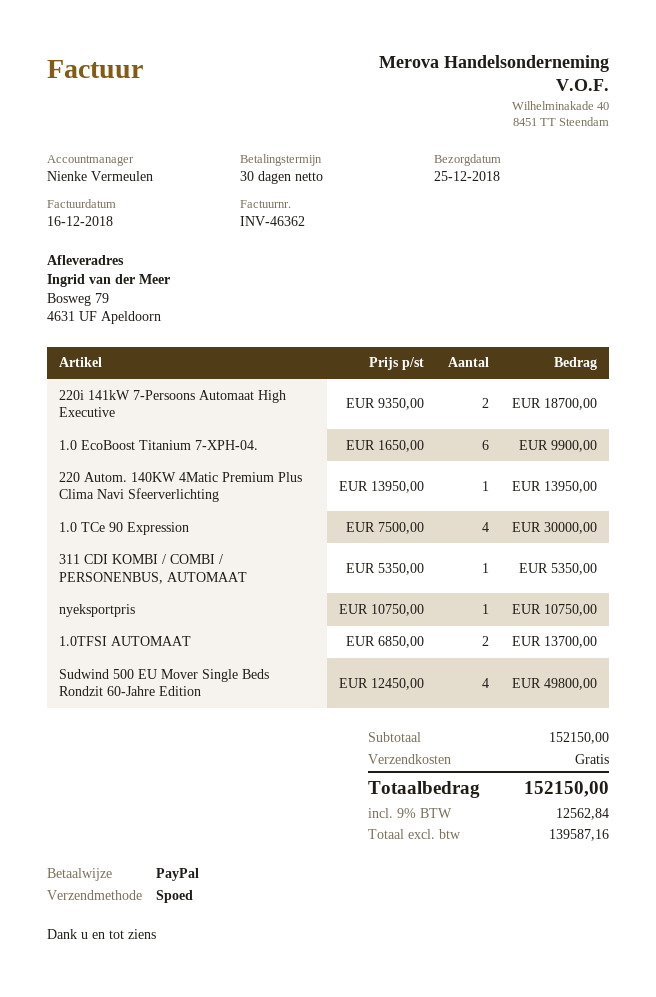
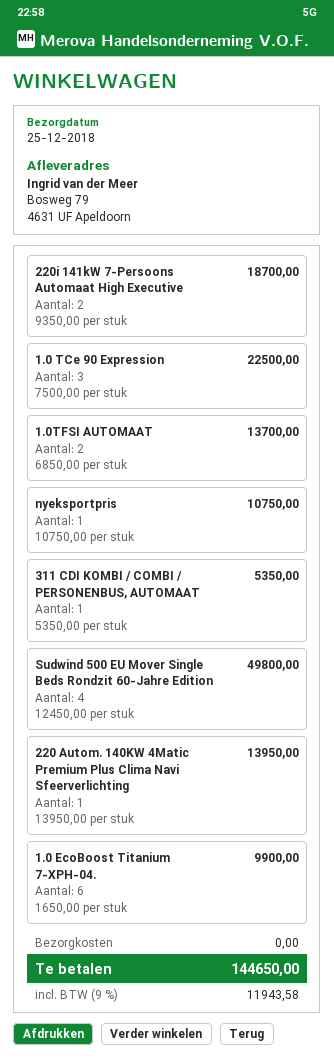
1.0 TCe 90 Expression: 4 x 7500.00 = 30000.00 -> 3 x 7500.00 = 22500.00
tax: 9% = 12562.84 -> 9% = 11943.58
total: 152150.00 -> 144650.00

